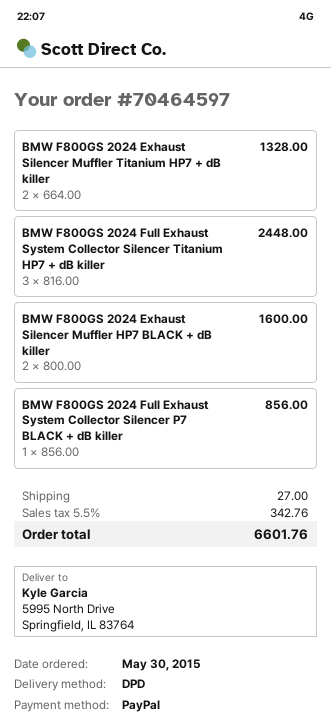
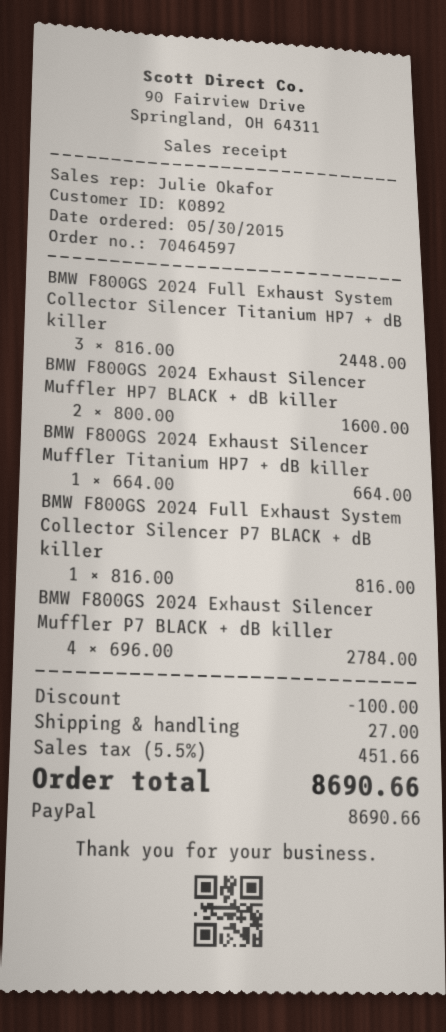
BMW F800GS 2024 Exhaust Silencer Muffler Titanium HP7 + dB killer: 2 x 664.00 = 1328.00 -> 1 x 664.00 = 664.00
BMW F800GS 2024 Full Exhaust System Collector Silencer P7 BLACK + dB killer: 1 x 856.00 = 856.00 -> 1 x 816.00 = 816.00
BMW F800GS 2024 Exhaust Silencer Muffler P7 BLACK + dB killer: none -> 4 x 696.00 = 2784.00
discount: none -> 100.00
tax: 5.5% = 342.76 -> 5.5% = 451.66
total: 6601.76 -> 8690.66

